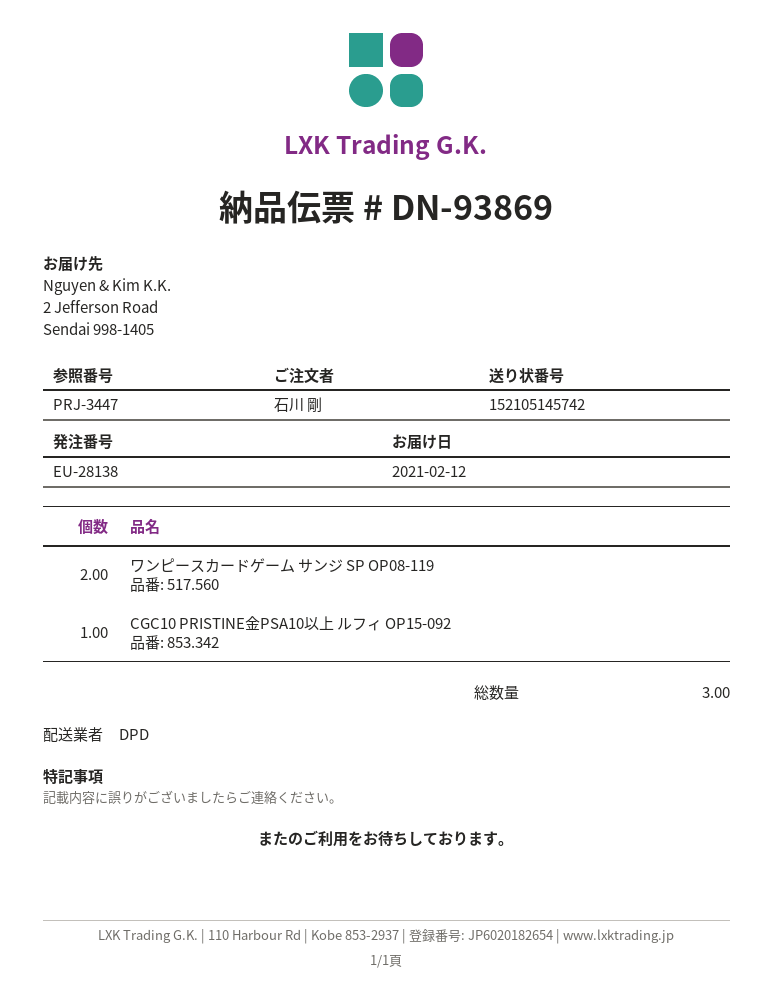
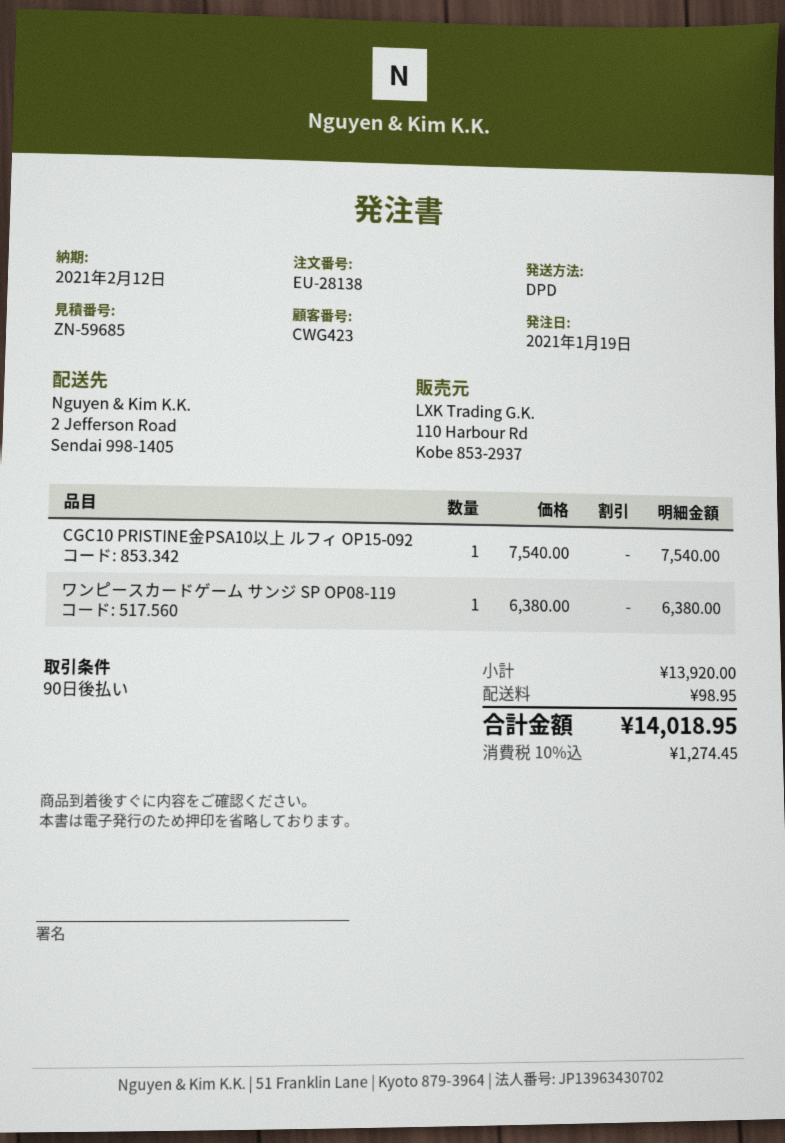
ワンピースカードゲーム サンジ SP OP08-119: 2 -> 1

